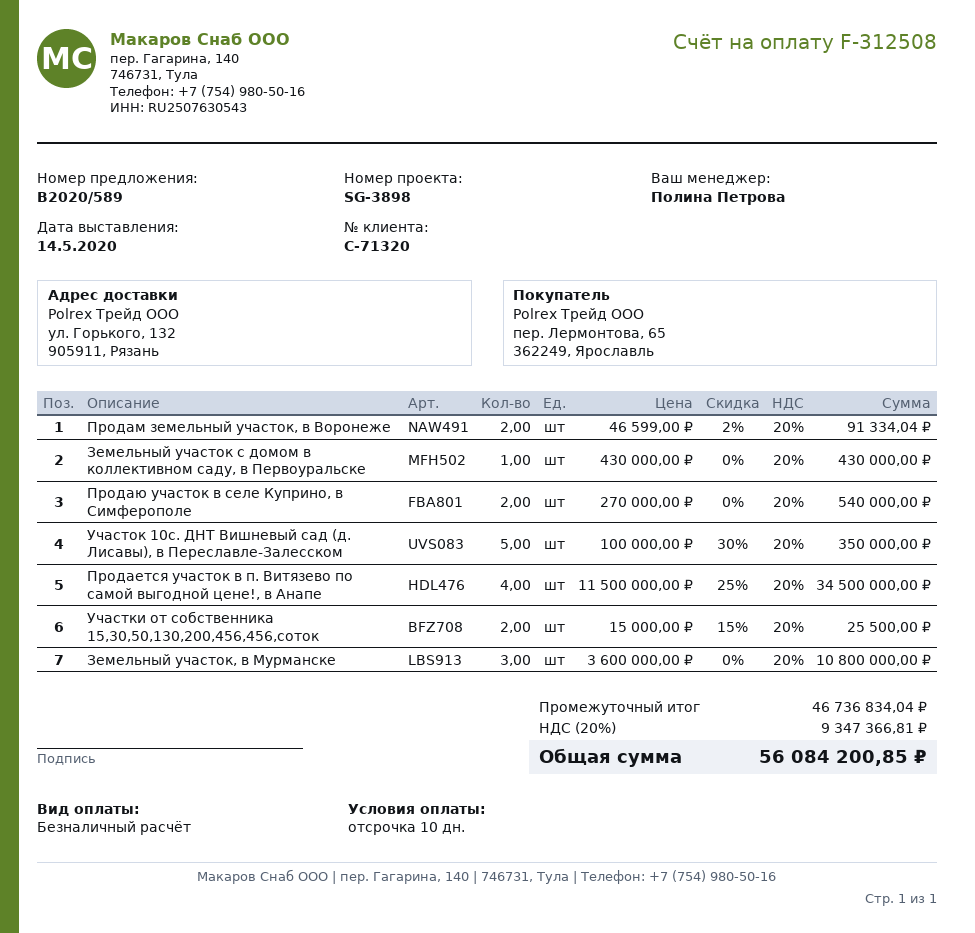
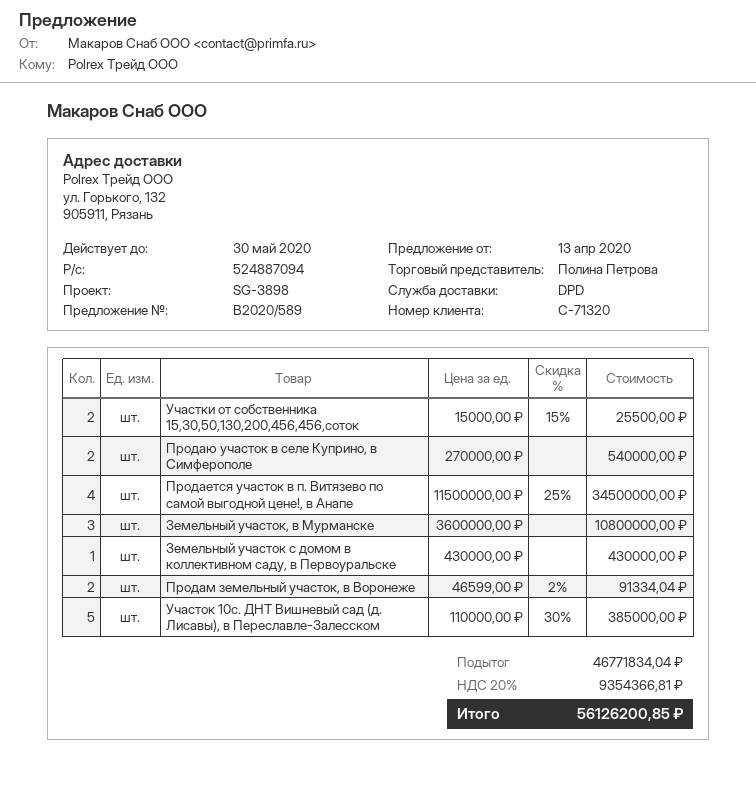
Участок 10с. ДНТ Вишневый сад (д. Лисавы), в Переславле-Залесском: 5 x 100000.00 - 30% = 350000.00 -> 5 x 110000.00 - 30% = 385000.00
subtotal: 46736834.04 -> 46771834.04
tax: 20% = 9347366.81 -> 20% = 9354366.81
total: 56084200.85 -> 56126200.85

